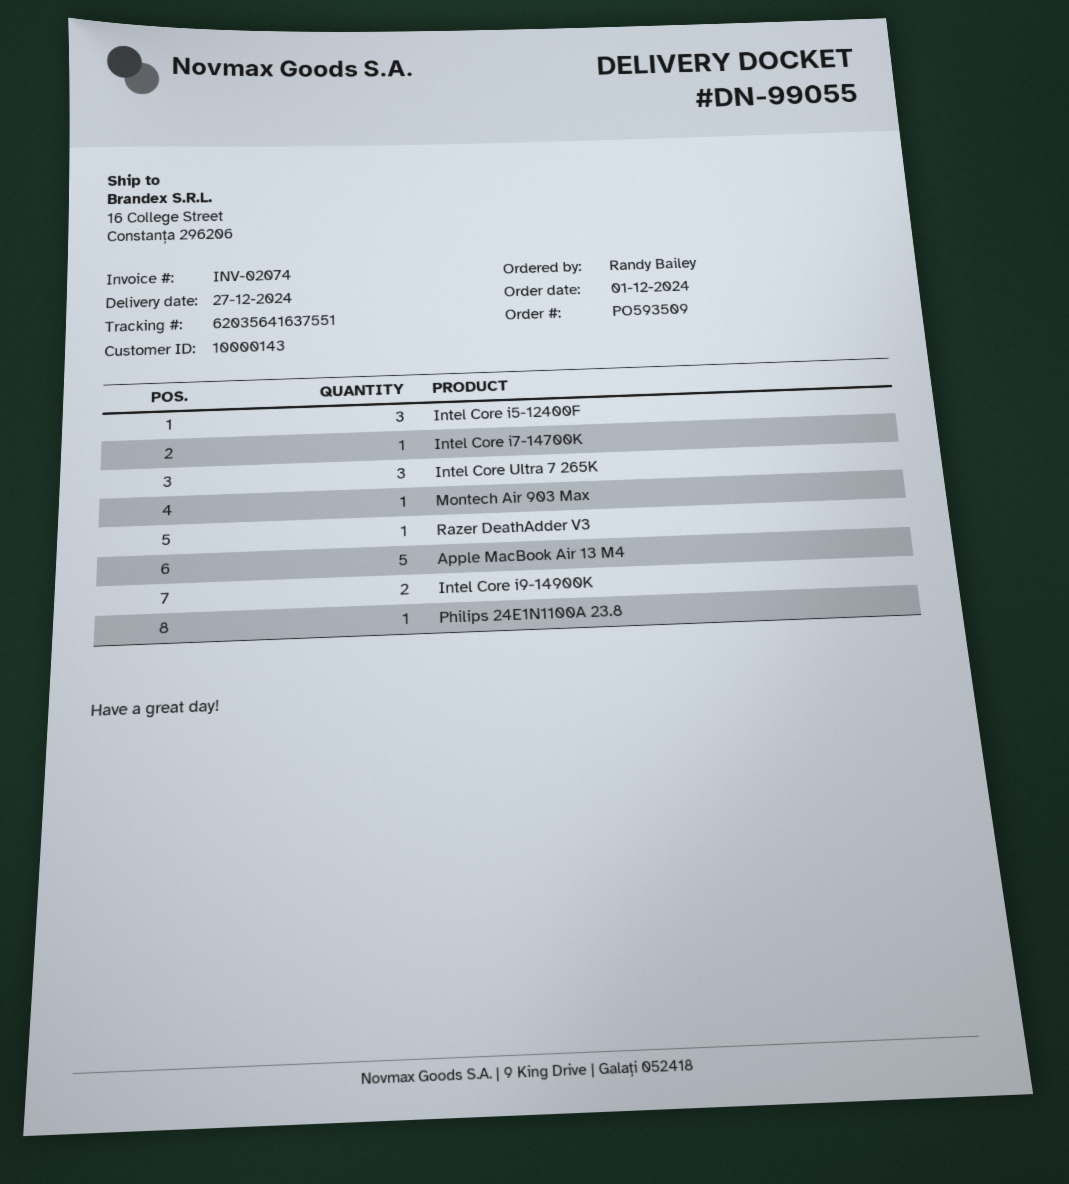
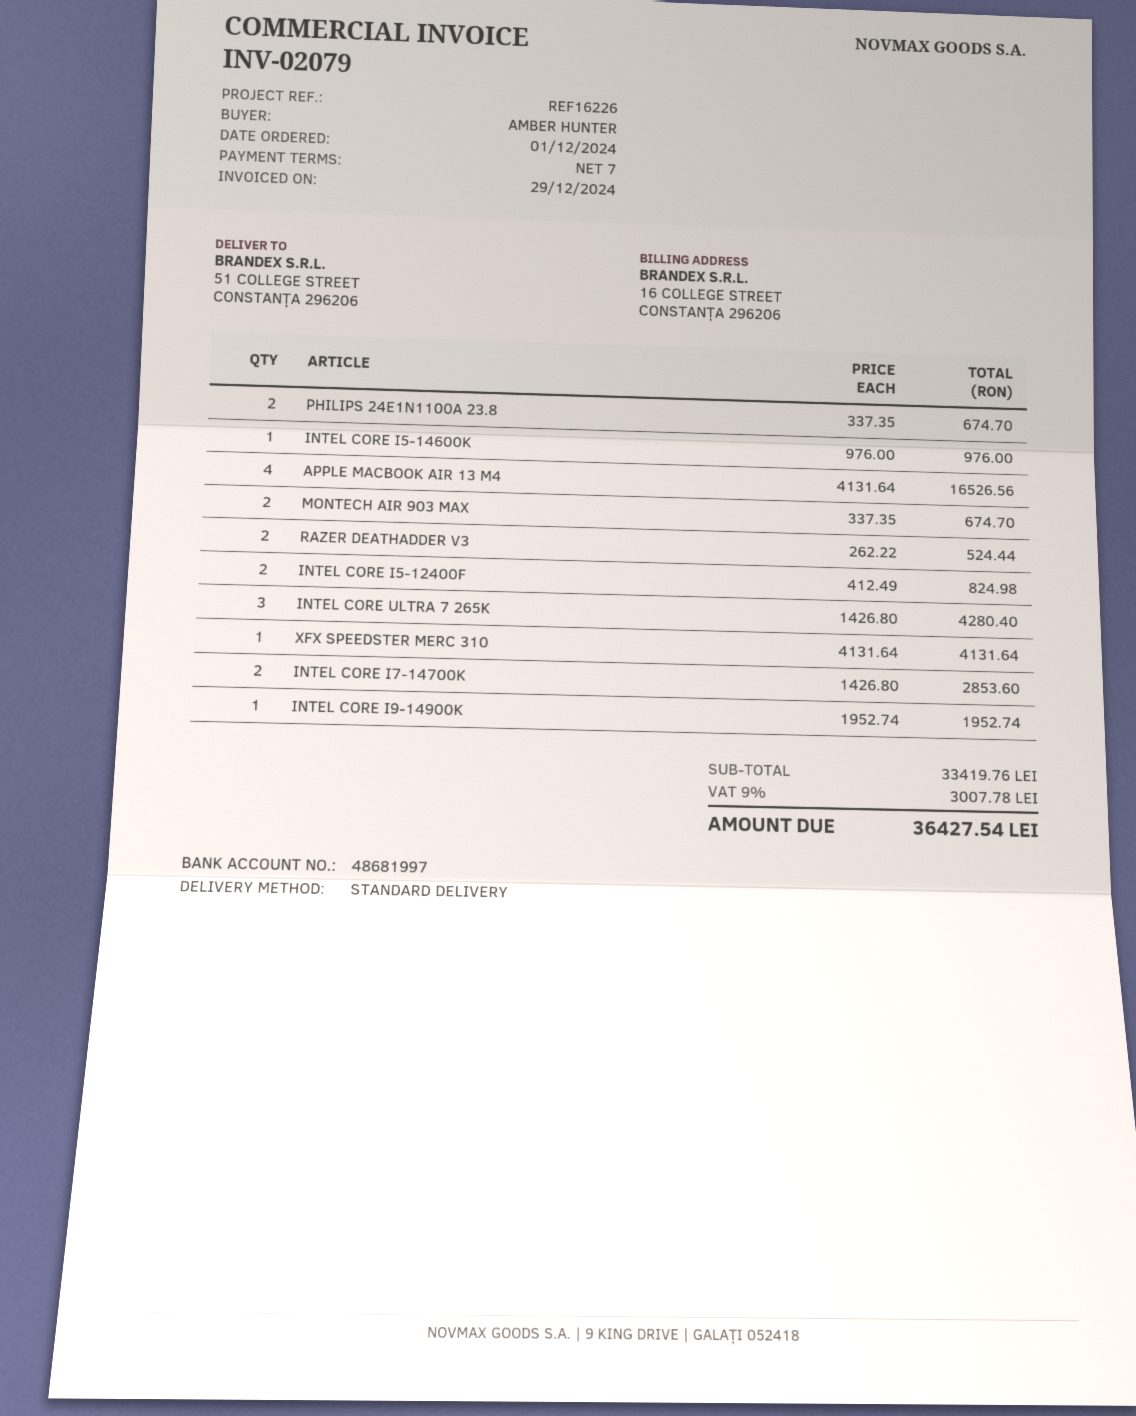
invoice number: INV-02074 -> INV-02079
ordered by: Randy Bailey -> AMBER HUNTER
ship to: 16 College Street, Constanța 296206 -> 51 COLLEGE STREET, CONSTANȚA 296206
Intel Core i5-12400F: 3 -> 2
Intel Core i7-14700K: 1 -> 2
Montech Air 903 Max: 1 -> 2
Razer DeathAdder V3: 1 -> 2
Apple MacBook Air 13 M4: 5 -> 4
Intel Core i9-14900K: 2 -> 1
Philips 24E1N1100A 23.8: 1 -> 2
INTEL CORE I5-14600K: none -> 1
XFX SPEEDSTER MERC 310: none -> 1

